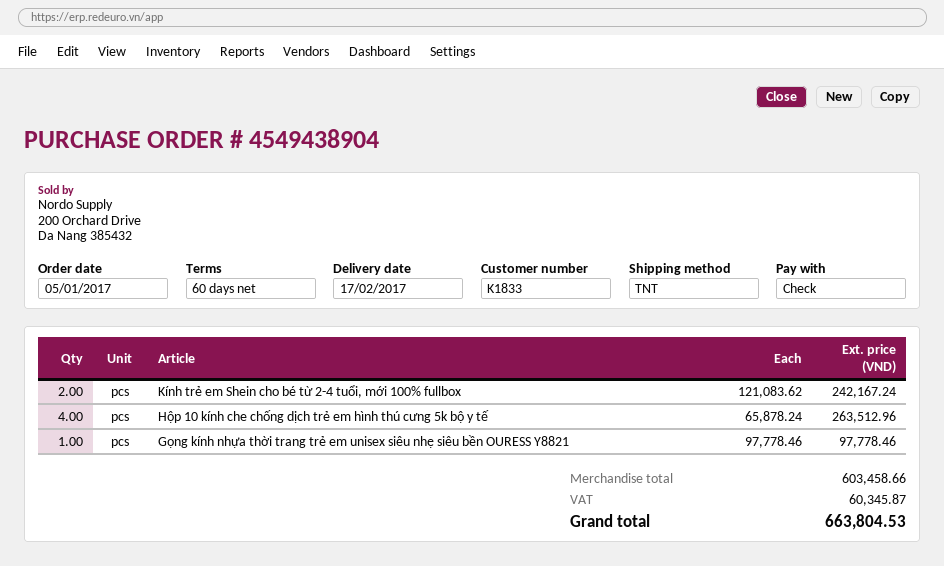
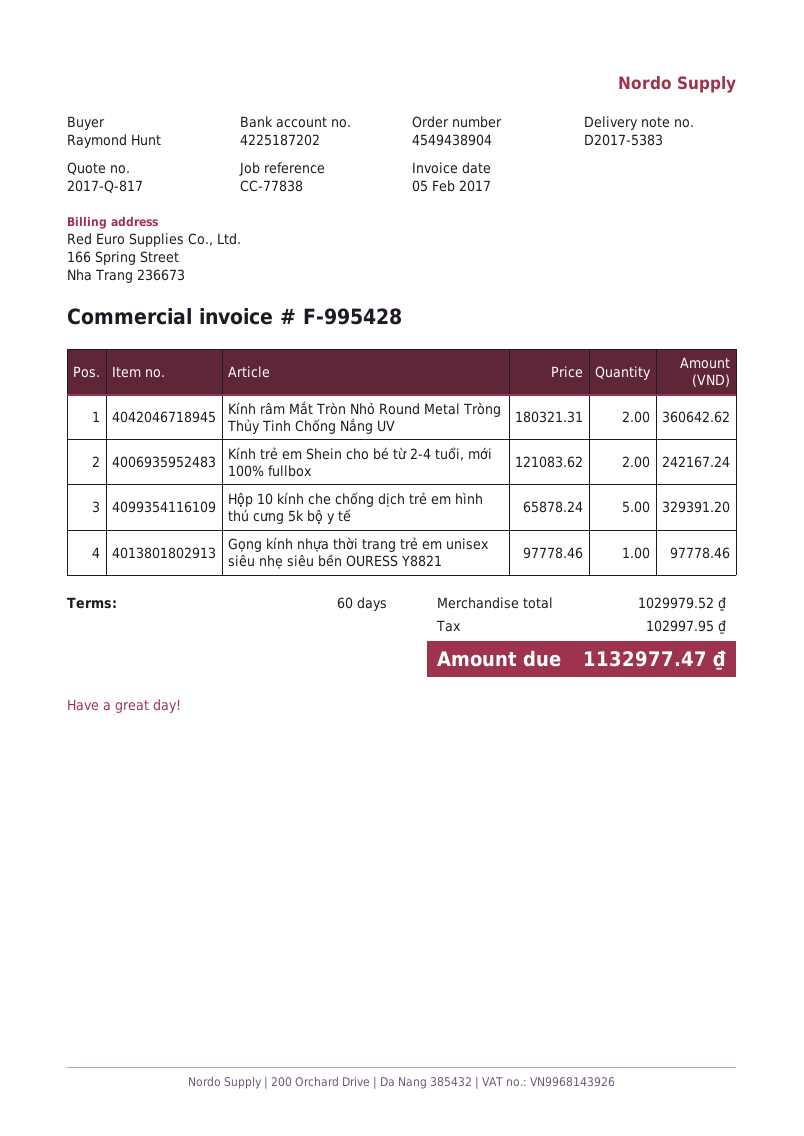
Hộp 10 kính che chống dịch trẻ em hình thú cưng 5k bộ y tế: 4 x 65878.24 = 263512.96 -> 5 x 65878.24 = 329391.20
Kính râm Mắt Tròn Nhỏ Round Metal Tròng Thủy Tinh Chống Nắng UV: none -> 2 x 180321.31 = 360642.62
subtotal: 603458.66 -> 1029979.52
tax: 60345.87 -> 102997.95
total: 663804.53 -> 1132977.47

